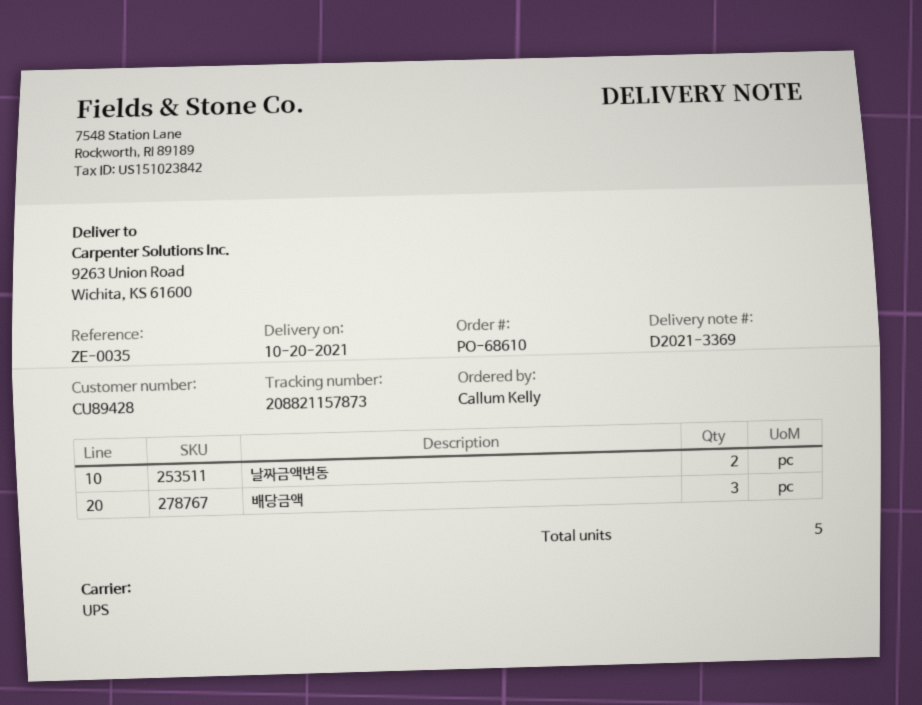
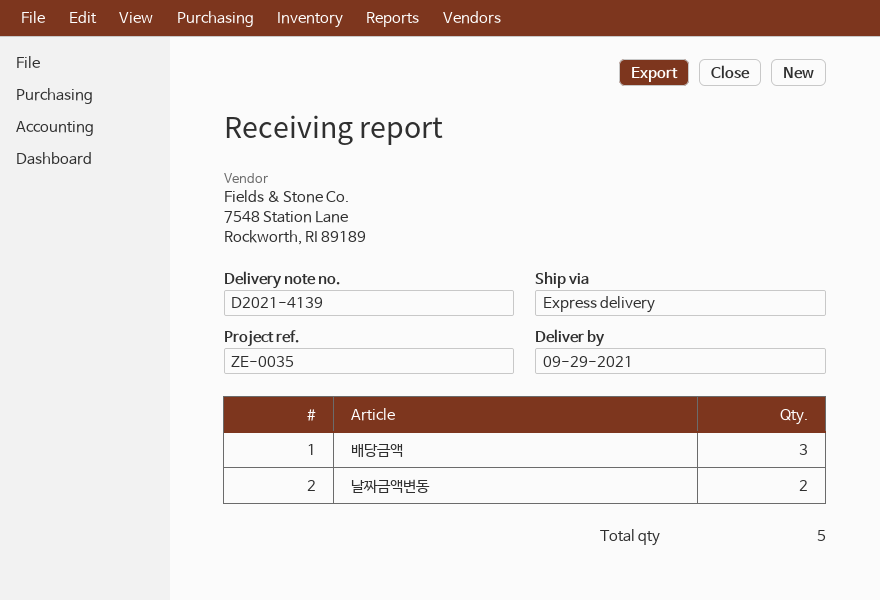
delivery note number: D2021-3369 -> D2021-4139
delivery date: 2021-10-20 -> 2021-09-29
shipping method: UPS -> express

